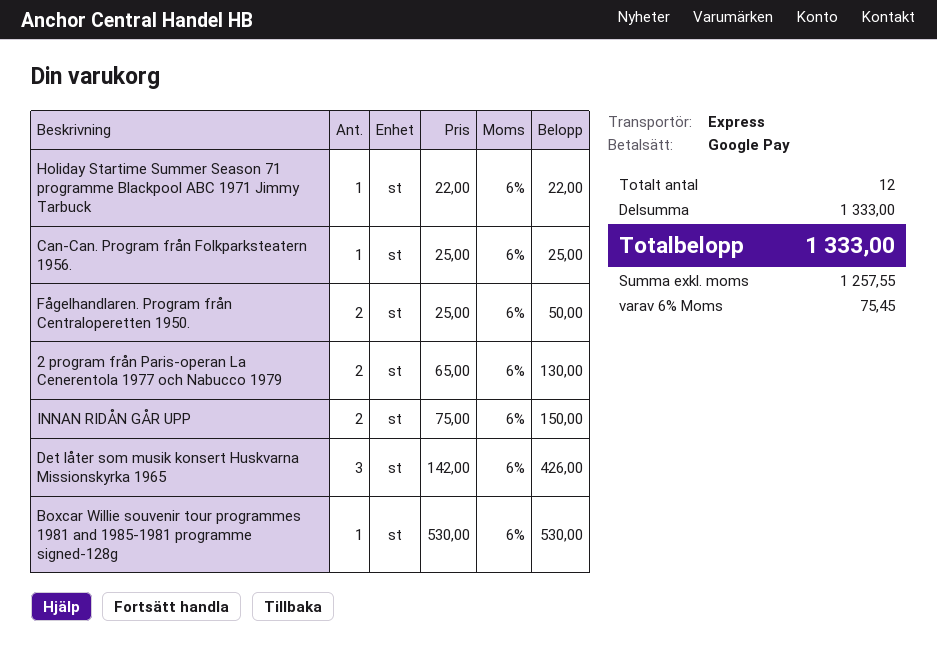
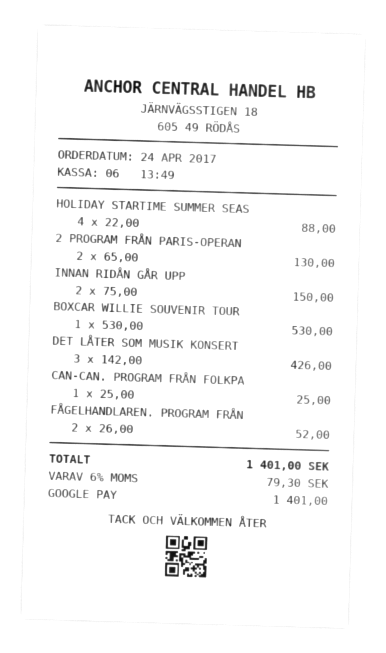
Holiday Startime Summer Season 71 programme Blackpool ABC 1971 Jimmy Tarbuck: 1 x 22.00 = 22.00 -> 4 x 22.00 = 88.00
Fågelhandlaren. Program från Centraloperetten 1950.: 2 x 25.00 = 50.00 -> 2 x 26.00 = 52.00
tax: 6% = 75.45 -> 6% = 79.30
total: 1333.00 -> 1401.00

